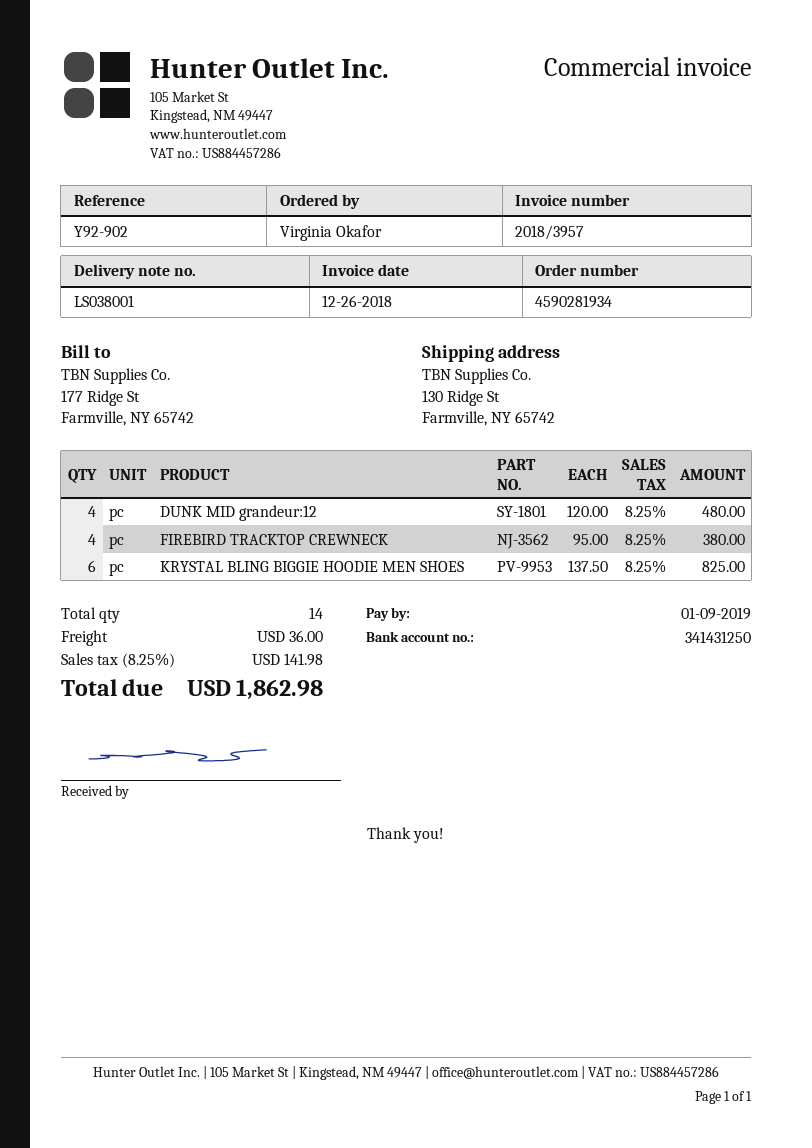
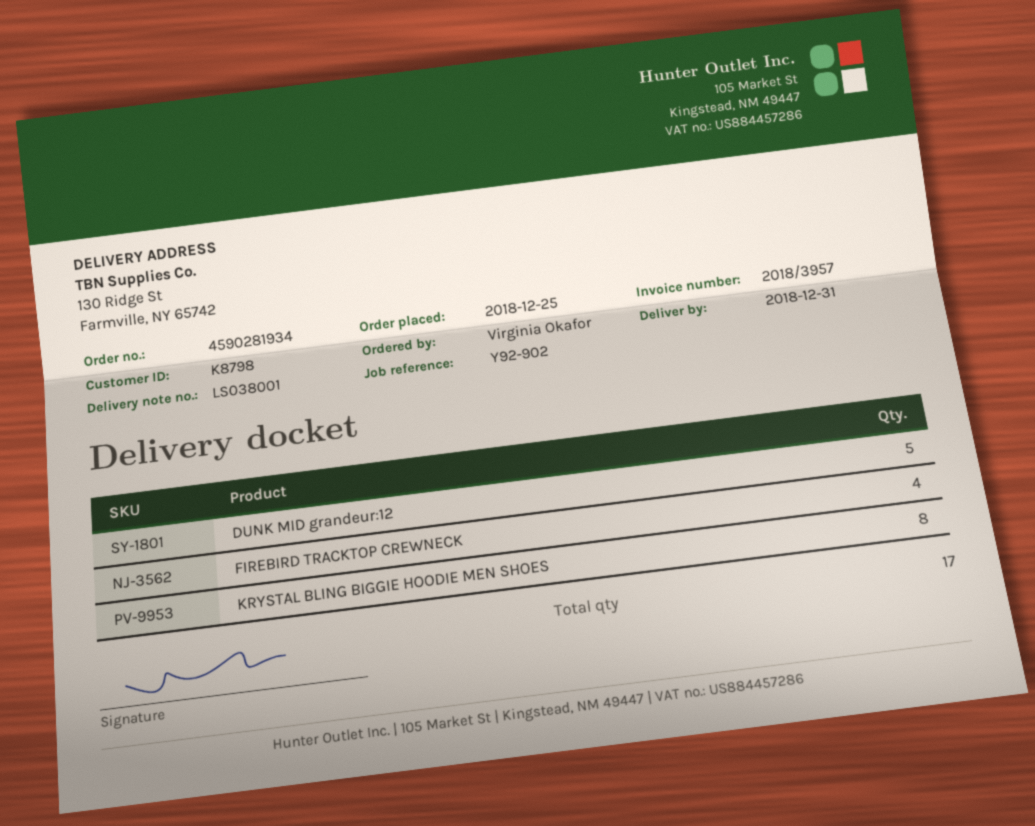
DUNK MID grandeur:12: 4 -> 5
KRYSTAL BLING BIGGIE HOODIE MEN SHOES: 6 -> 8
total quantity: 14 -> 17

